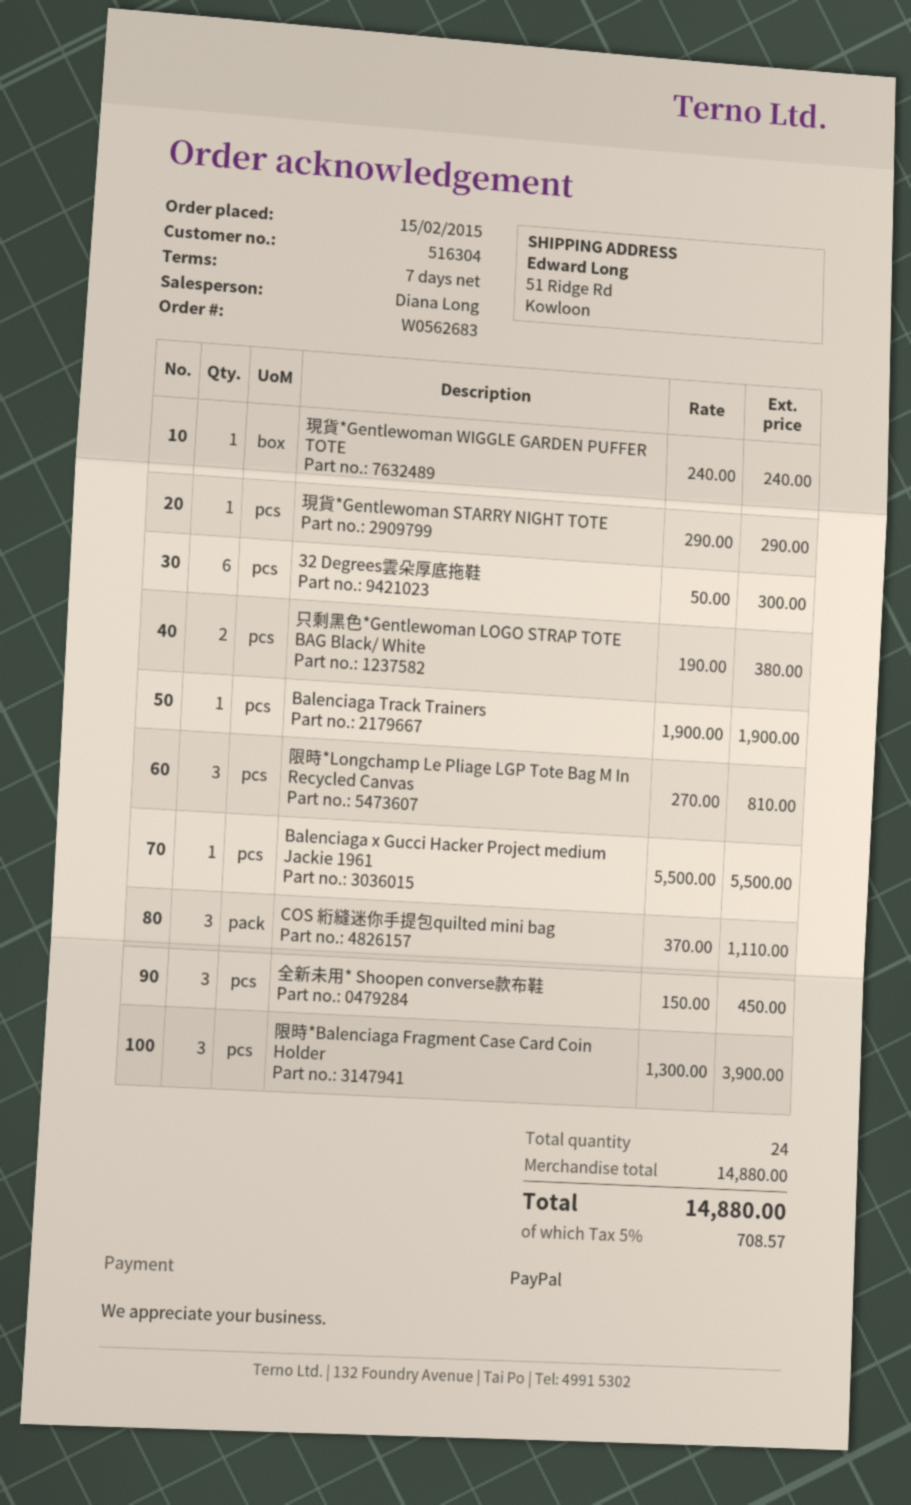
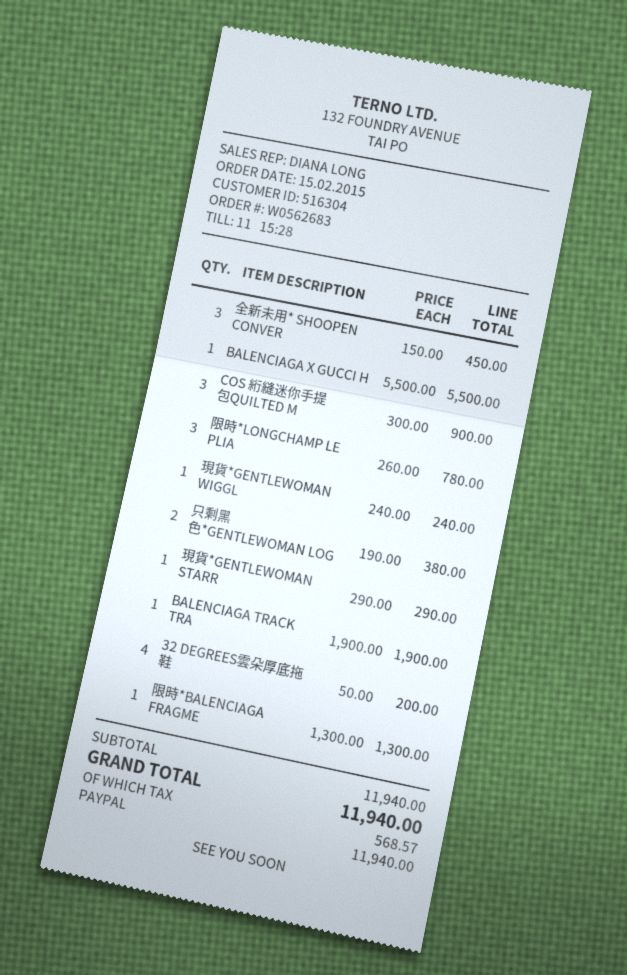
32 Degrees雲朵厚底拖鞋: 6 x 50.00 = 300.00 -> 4 x 50.00 = 200.00
限時*Longchamp Le Pliage LGP Tote Bag M In Recycled Canvas: 3 x 270.00 = 810.00 -> 3 x 260.00 = 780.00
COS 絎縫迷你手提包quilted mini bag: 3 x 370.00 = 1110.00 -> 3 x 300.00 = 900.00
限時*Balenciaga Fragment Case Card Coin Holder: 3 x 1300.00 = 3900.00 -> 1 x 1300.00 = 1300.00
subtotal: 14880.00 -> 11940.00
tax: 708.57 -> 568.57
total: 14880.00 -> 11940.00

